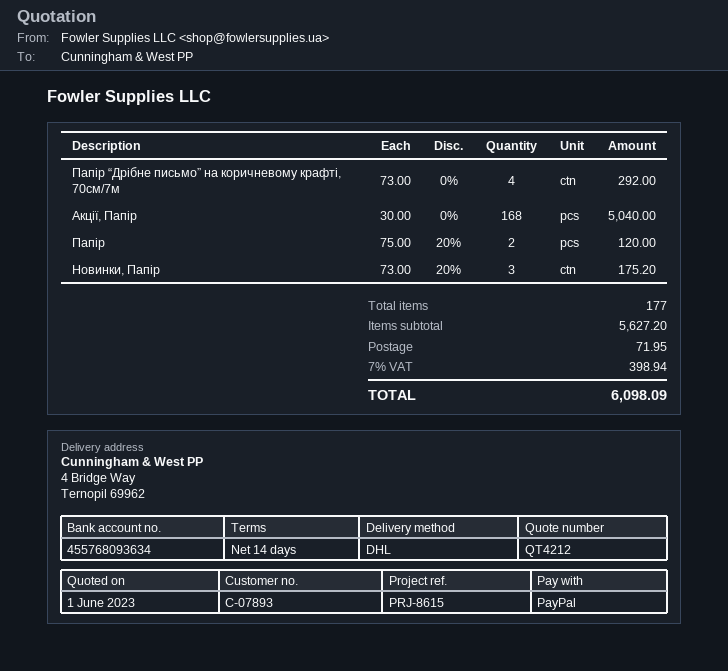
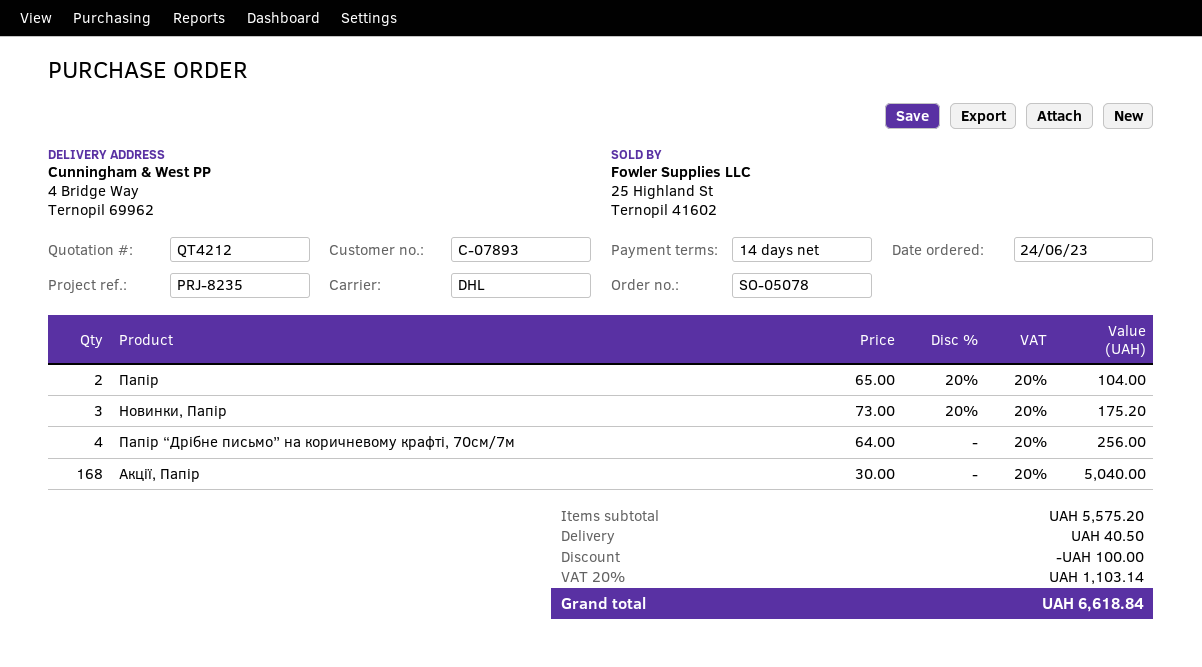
reference: PRJ-8615 -> PRJ-8235
Папір “Дрібне письмо” на коричневому крафті, 70см/7м: 4 x 73.00 = 292.00 -> 4 x 64.00 = 256.00
Папір: 2 x 75.00 - 20% = 120.00 -> 2 x 65.00 - 20% = 104.00
subtotal: 5627.20 -> 5575.20
discount: none -> 100.00
shipping: 71.95 -> 40.50
tax: 7% = 398.94 -> 20% = 1103.14
total: 6098.09 -> 6618.84

